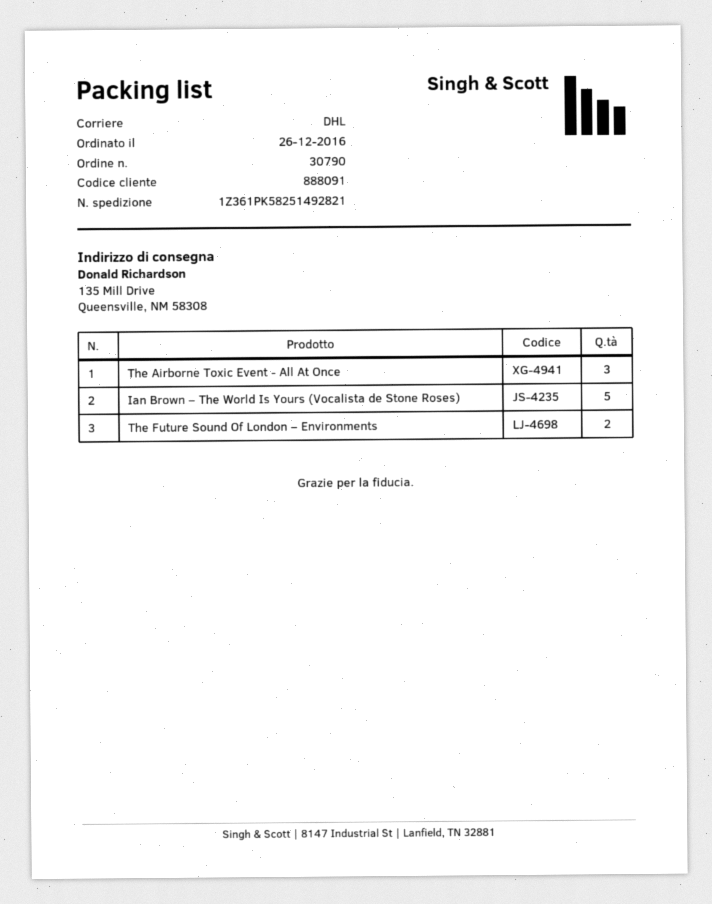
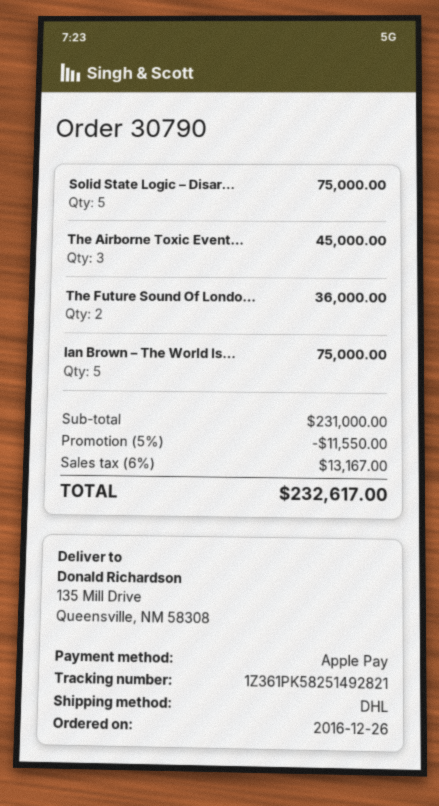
Solid State Logic – Disar...: none -> 5

